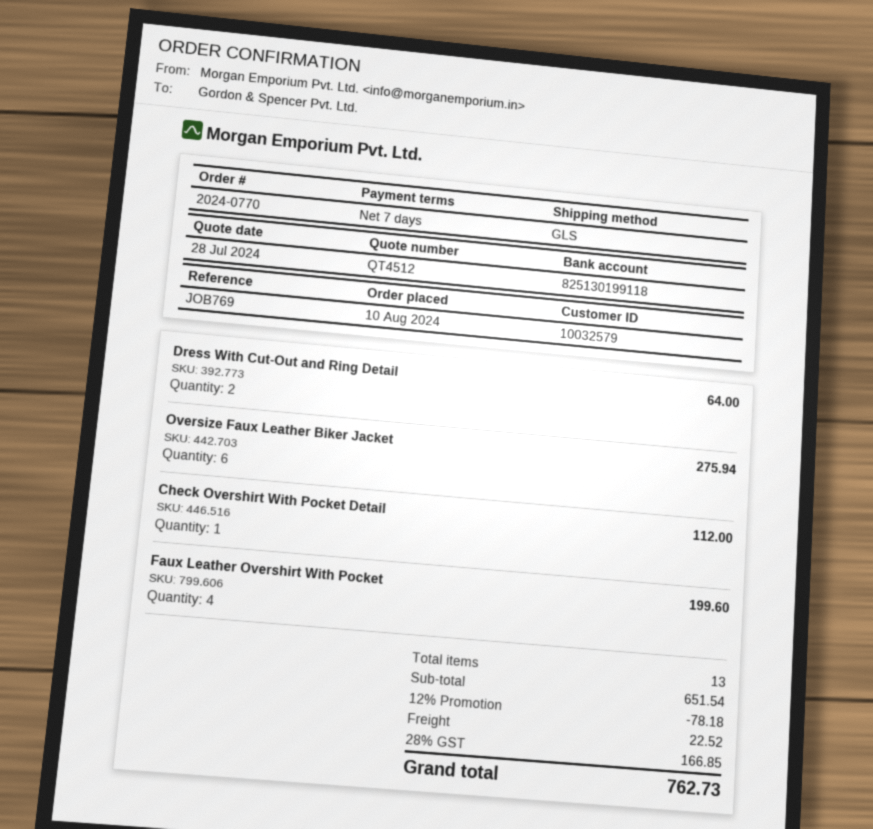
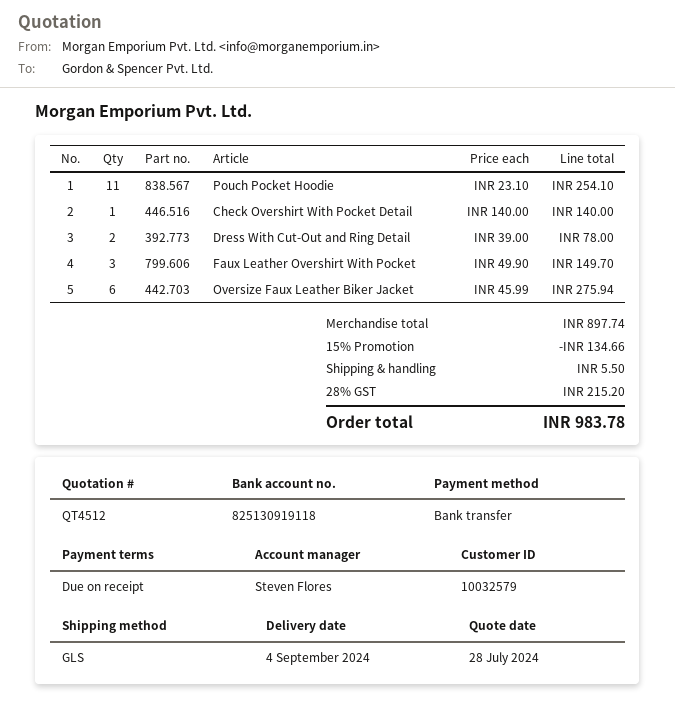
payment terms: 7 days -> on receipt
bank account: 825130199118 -> 825130919118
Dress With Cut-Out and Ring Detail: 2 for 64.00 -> 2 for 78.00
Check Overshirt With Pocket Detail: 1 for 112.00 -> 1 for 140.00
Faux Leather Overshirt With Pocket: 4 for 199.60 -> 3 for 149.70
Pouch Pocket Hoodie: none -> 11 for 254.10
subtotal: 651.54 -> 897.74
discount: 12% = 78.18 -> 15% = 134.66
shipping: 22.52 -> 5.50
tax: 28% = 166.85 -> 28% = 215.20
total: 762.73 -> 983.78

